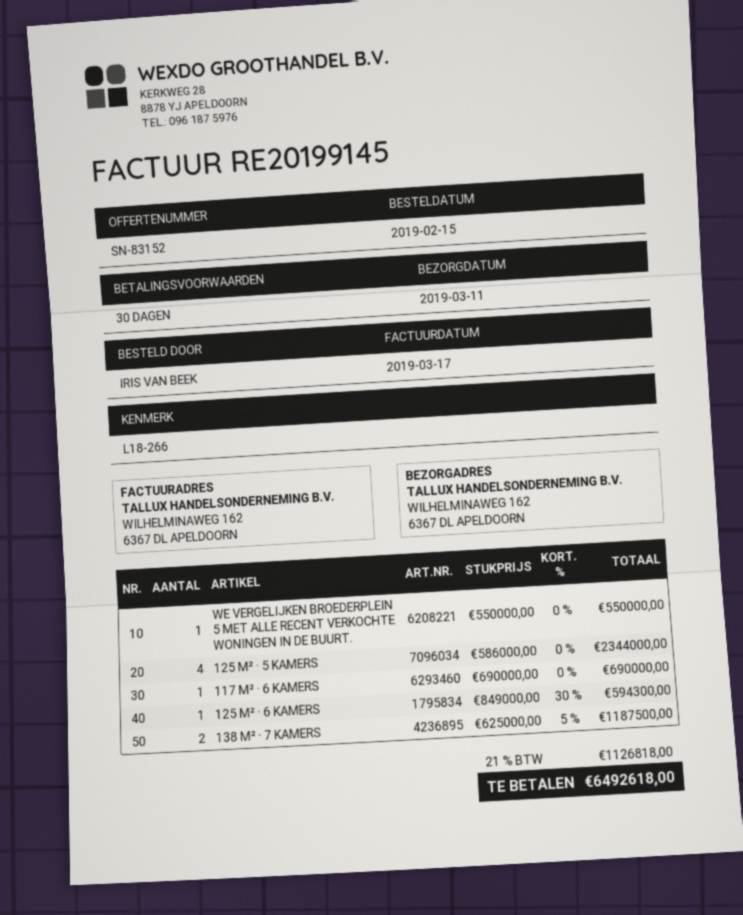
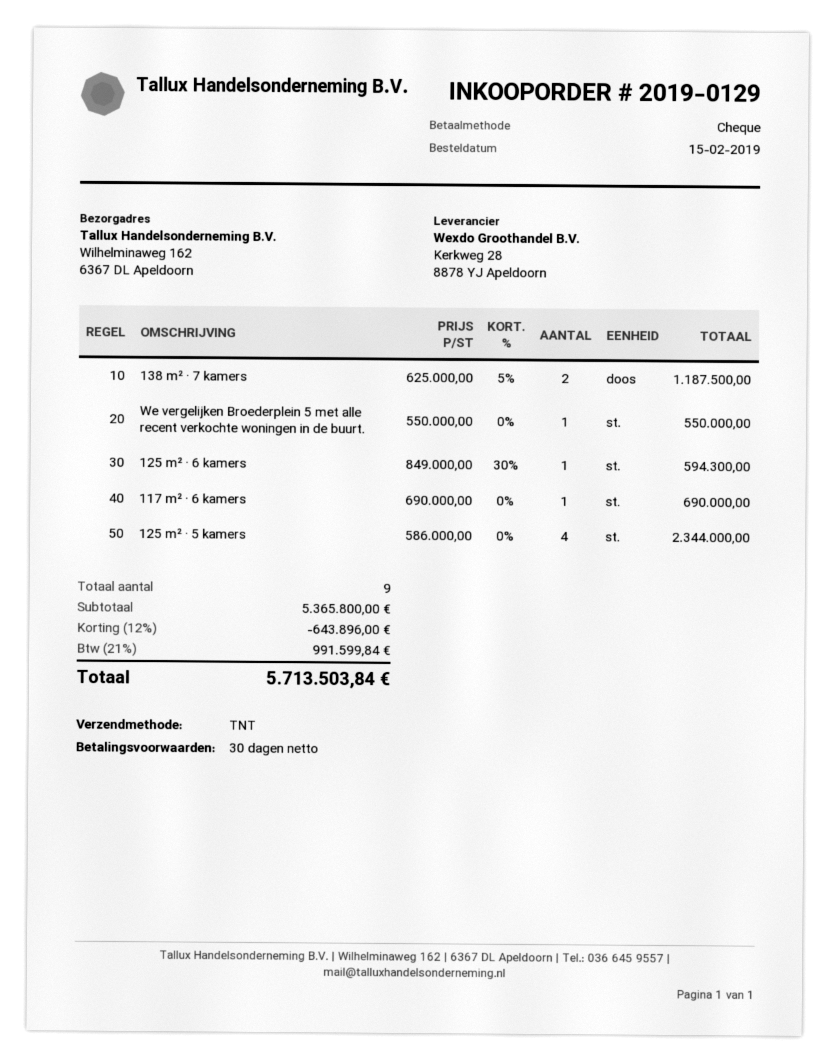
discount: none -> 12% = 643896.00
tax: 21% = 1126818.00 -> 21% = 991599.84
total: 6492618.00 -> 5713503.84

